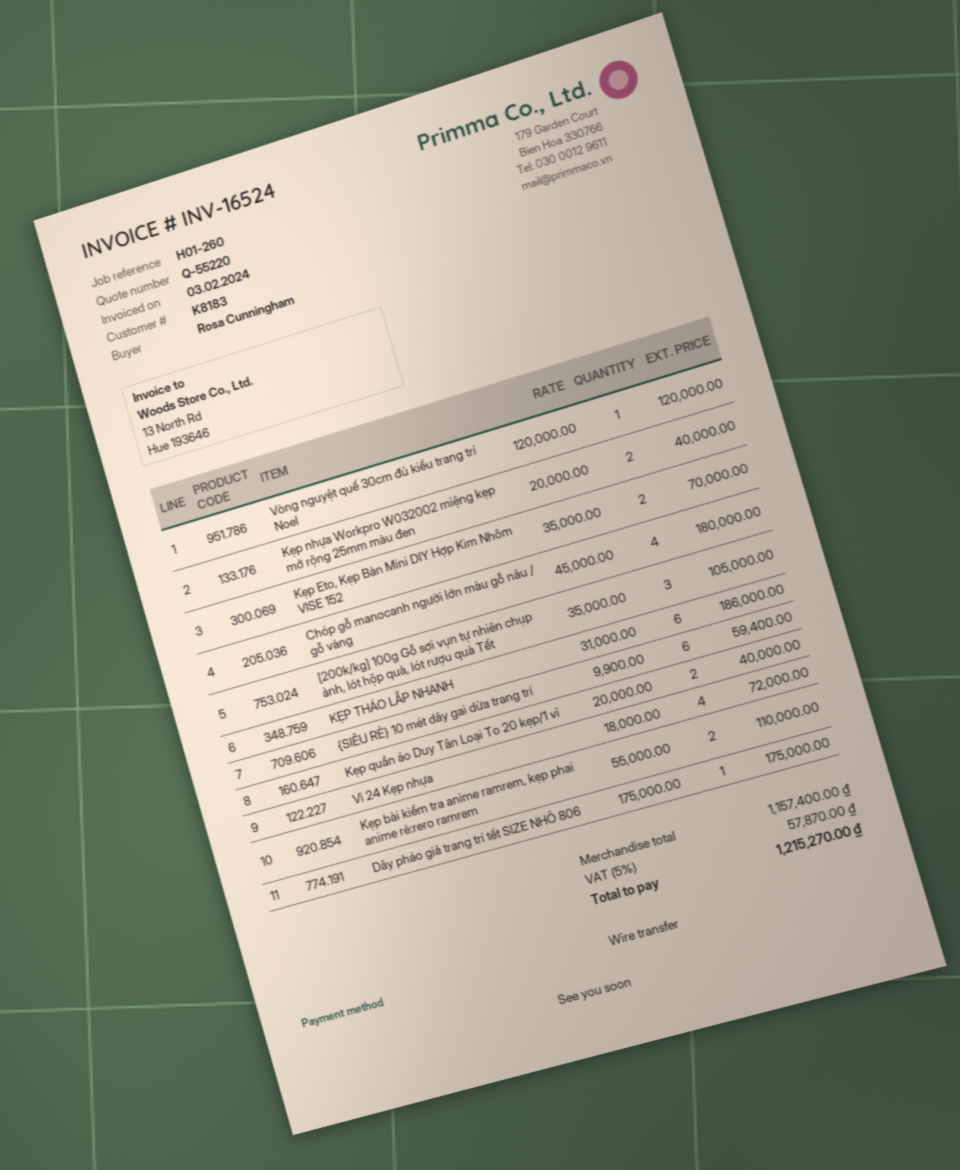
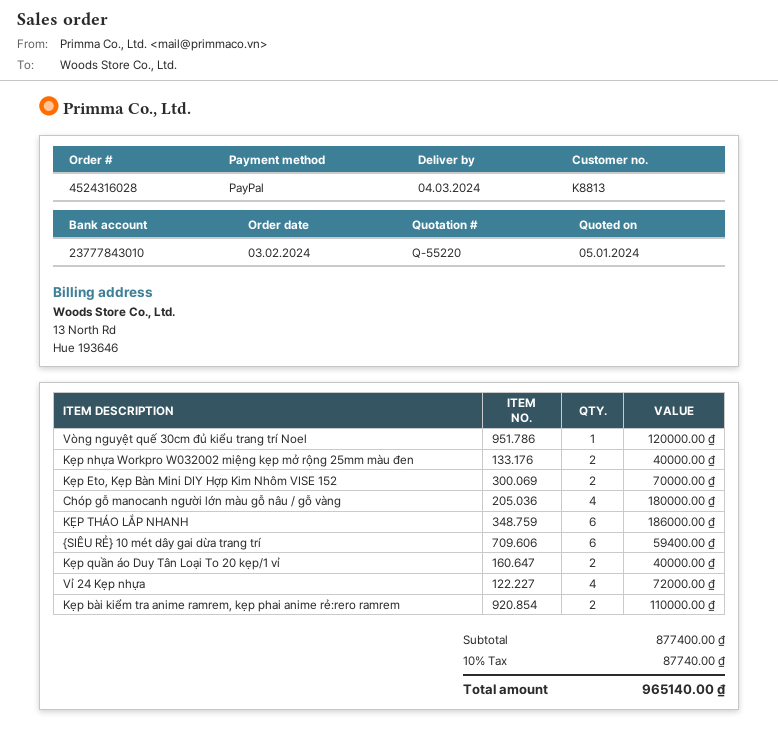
customer number: K8183 -> K8813
payment method: bank transfer -> PayPal
[200k/kg] 100g Gỗ sợi vụn tự nhiên chụp ảnh, lót hộp quà, lót rượu quà Tết: 3 for 105000.00 -> none
Dây pháo giả trang trí tết SIZE NHỎ 806: 1 for 175000.00 -> none
subtotal: 1157400.00 -> 877400.00
tax: 5% = 57870.00 -> 10% = 87740.00
total: 1215270.00 -> 965140.00

